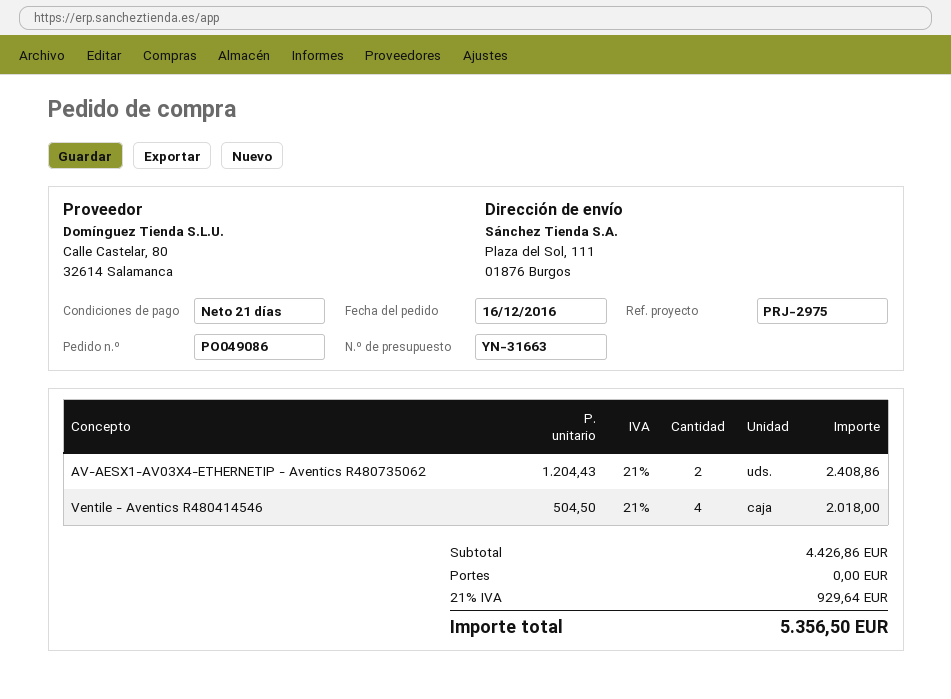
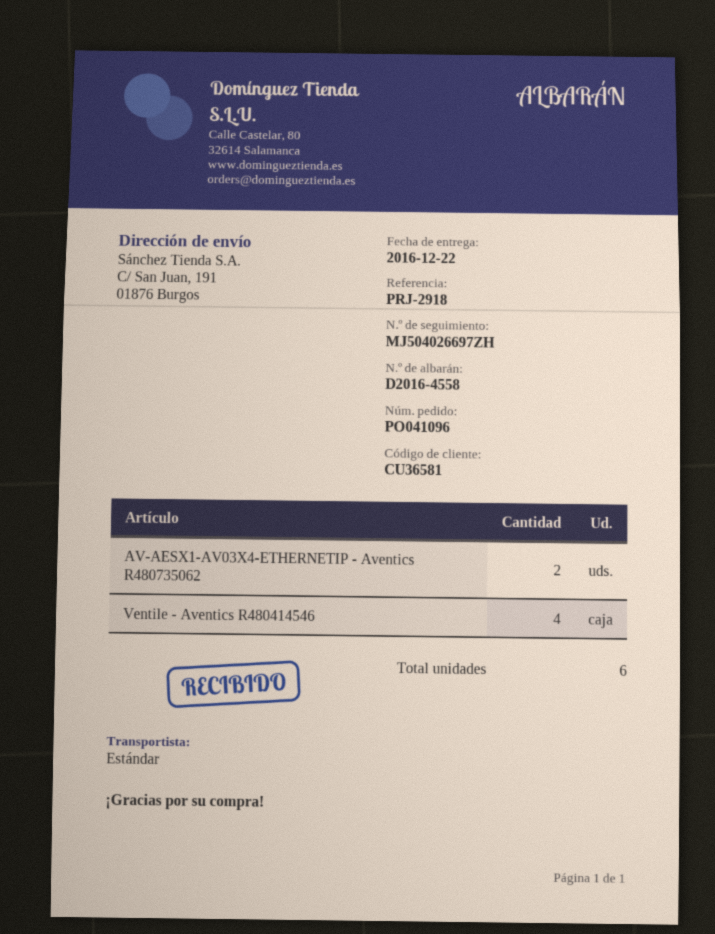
order number: PO049086 -> PO041096
reference: PRJ-2975 -> PRJ-2918
ship to: Plaza del Sol, 111, 01876 Burgos -> C/ San Juan, 191, 01876 Burgos

